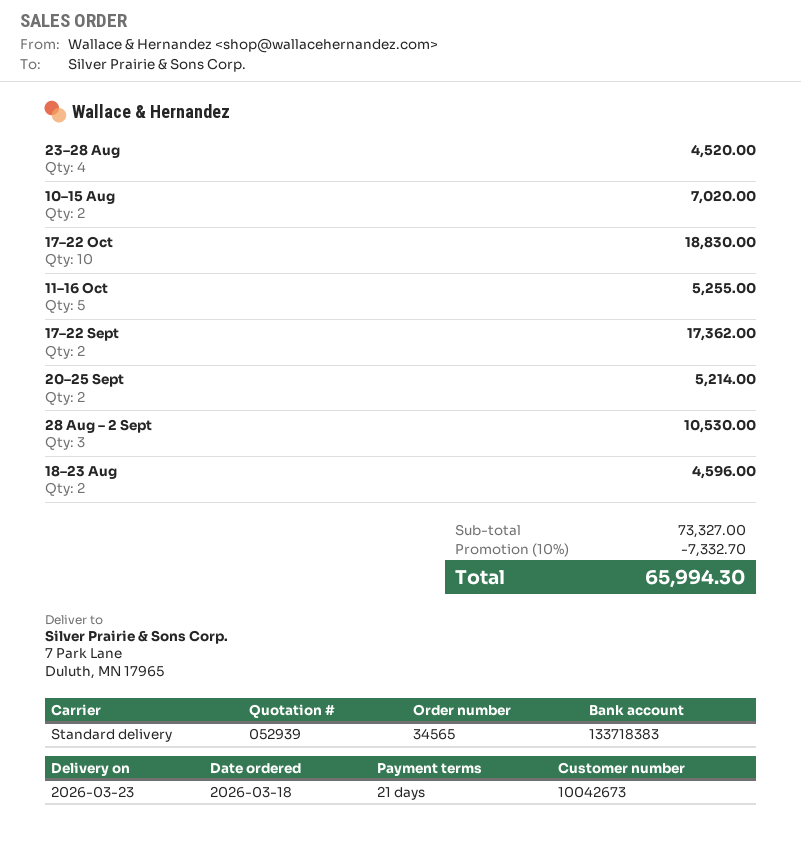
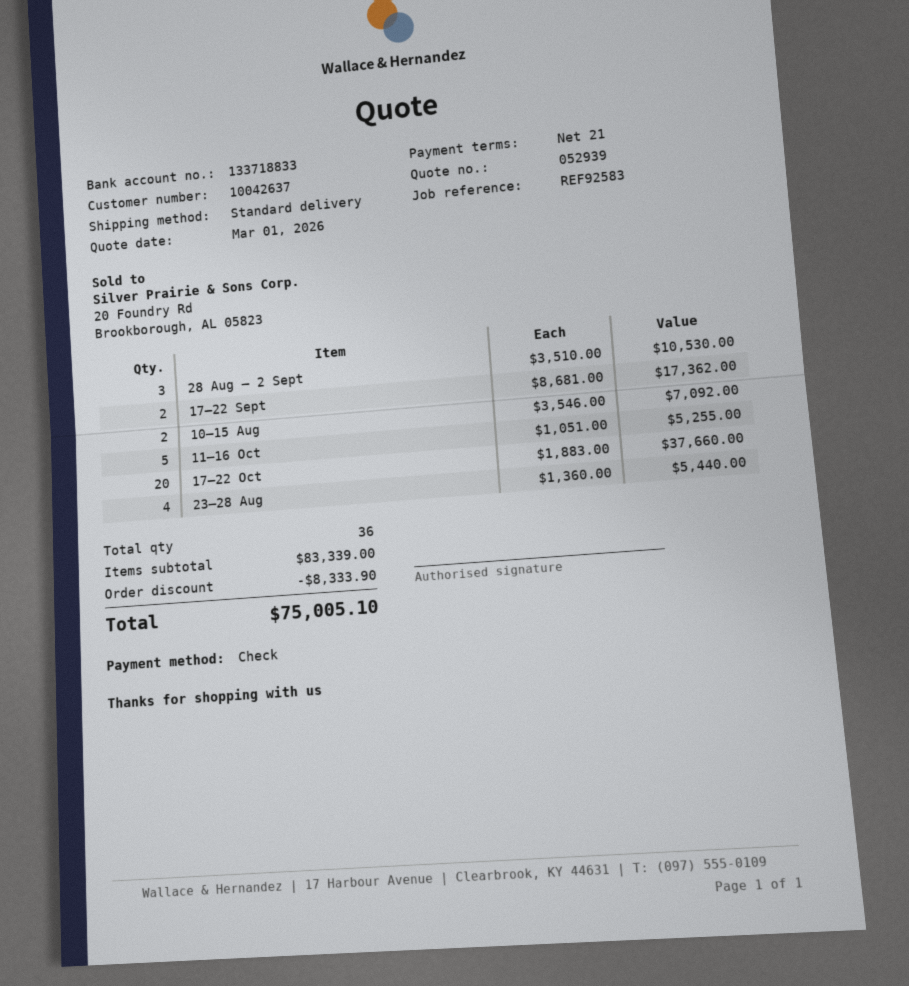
customer number: 10042673 -> 10042637
bank account: 133718383 -> 133718833
23–28 Aug: 4 for 4520.00 -> 4 for 5440.00
10–15 Aug: 2 for 7020.00 -> 2 for 7092.00
17–22 Oct: 10 for 18830.00 -> 20 for 37660.00
20–25 Sept: 2 for 5214.00 -> none
18–23 Aug: 2 for 4596.00 -> none
subtotal: 73327.00 -> 83339.00
discount: 7332.70 -> 8333.90
total: 65994.30 -> 75005.10

